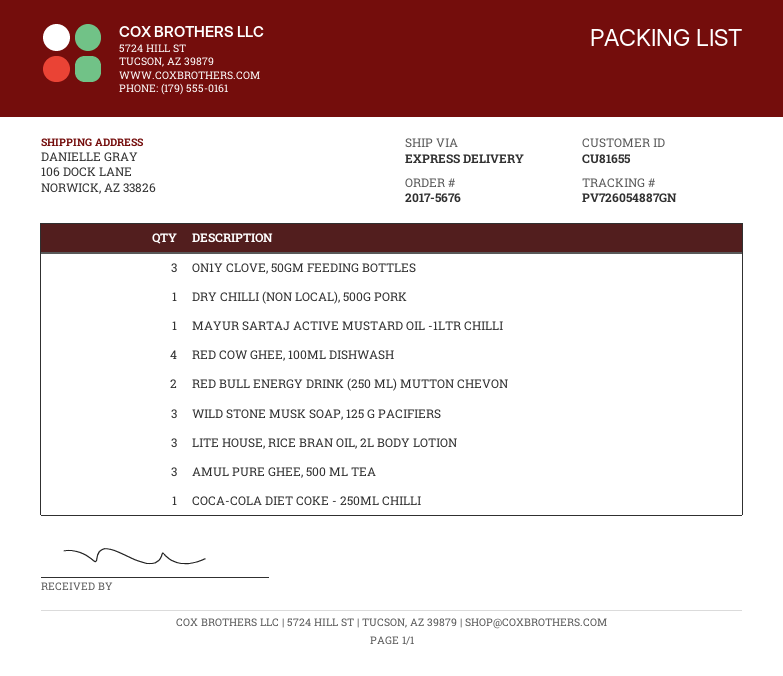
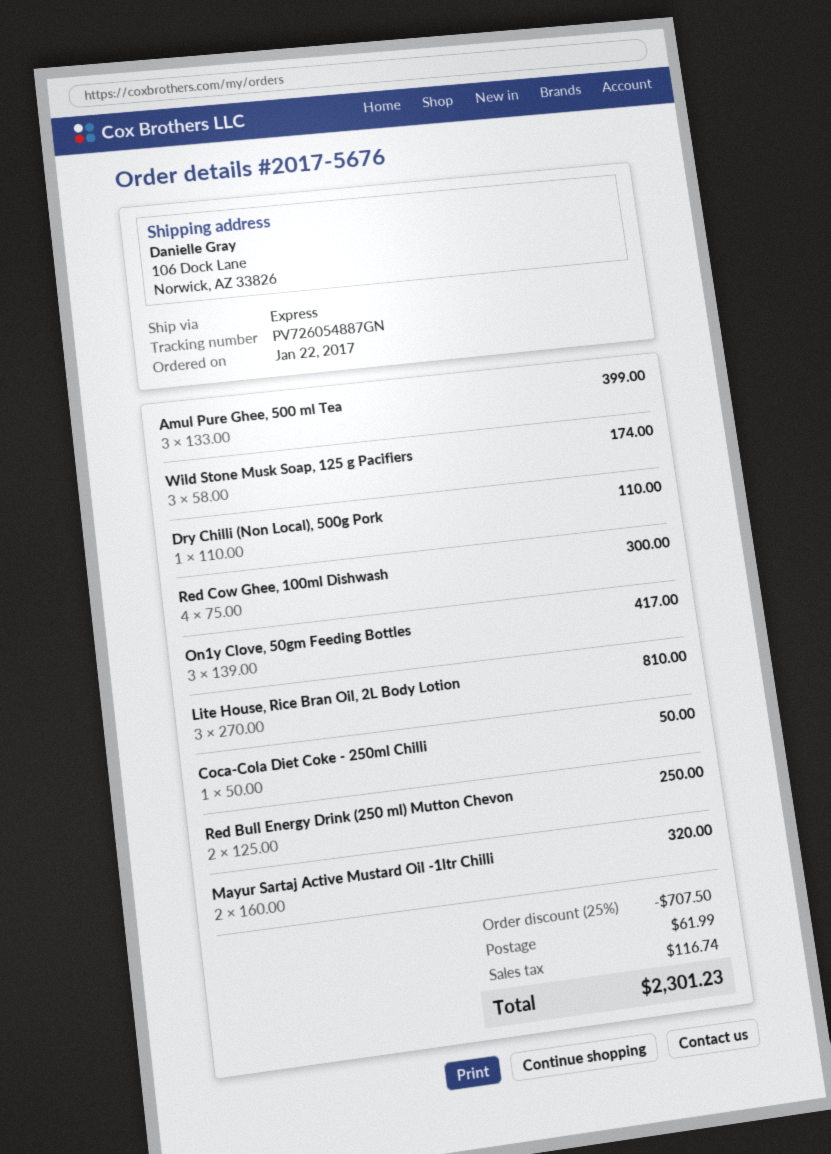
MAYUR SARTAJ ACTIVE MUSTARD OIL -1LTR CHILLI: 1 -> 2

